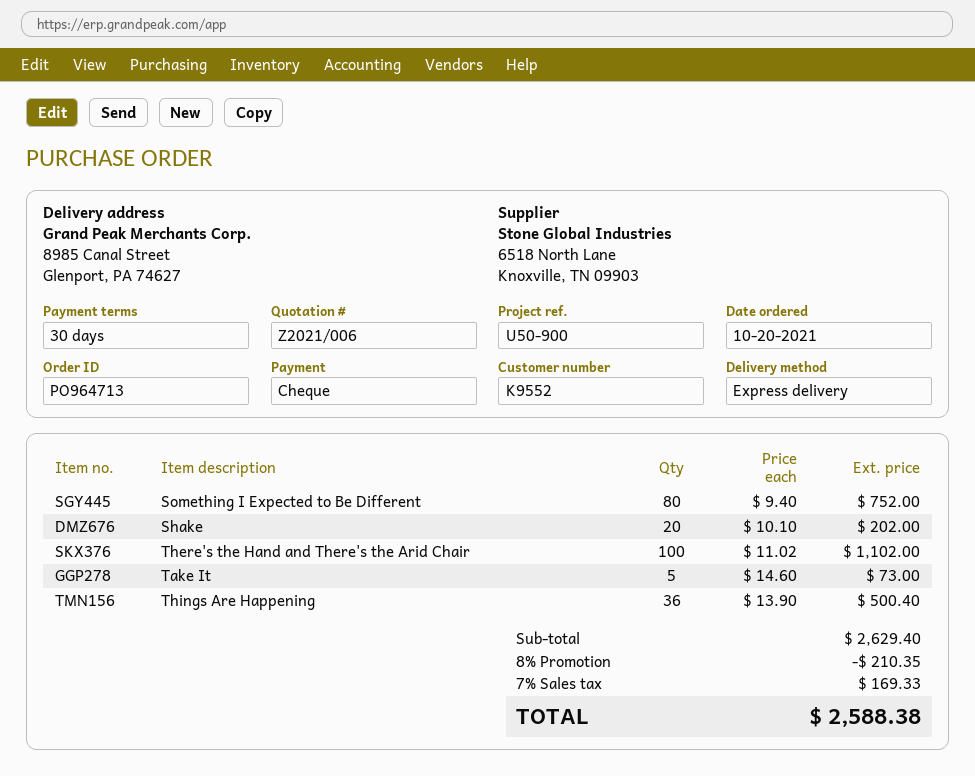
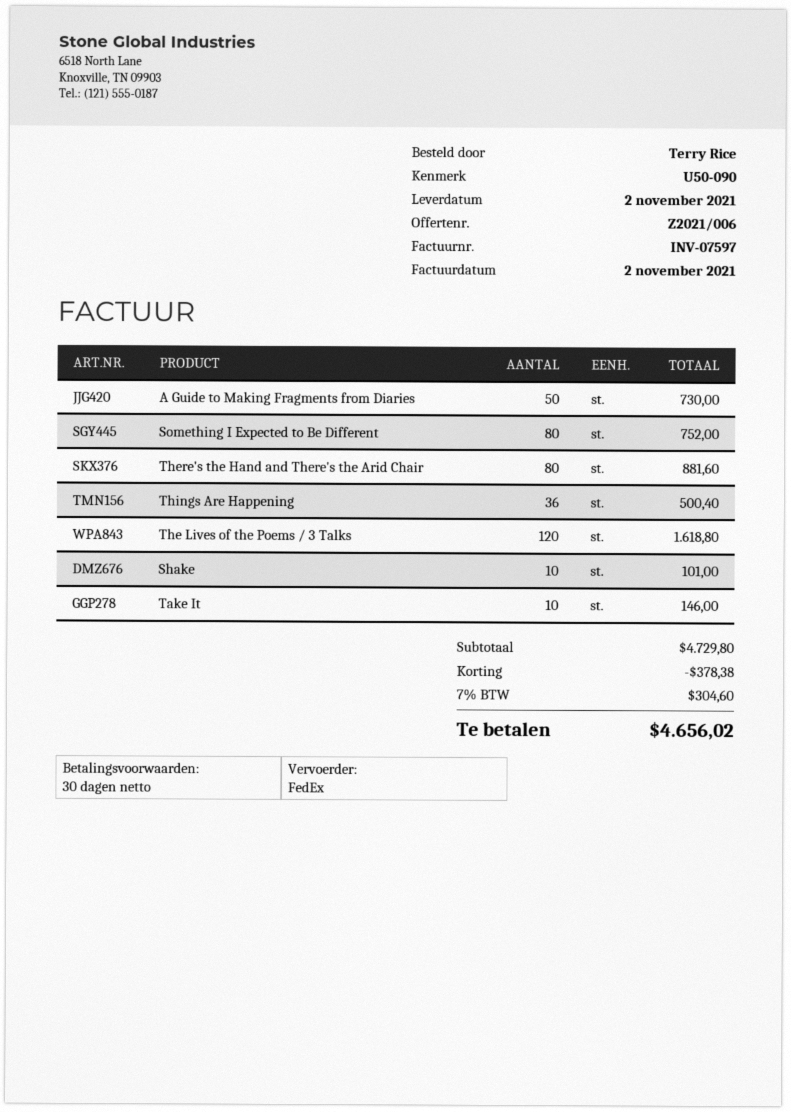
reference: U50-900 -> U50-090
shipping method: express -> FedEx
Shake: 20 for 202.00 -> 10 for 101.00
There's the Hand and There's the Arid Chair: 100 for 1102.00 -> 80 for 881.60
Take It: 5 for 73.00 -> 10 for 146.00
A Guide to Making Fragments from Diaries: none -> 50 for 730.00
The Lives of the Poems / 3 Talks: none -> 120 for 1618.80
subtotal: 2629.40 -> 4729.80
discount: 210.35 -> 378.38
tax: 7% = 169.33 -> 7% = 304.60
total: 2588.38 -> 4656.02

